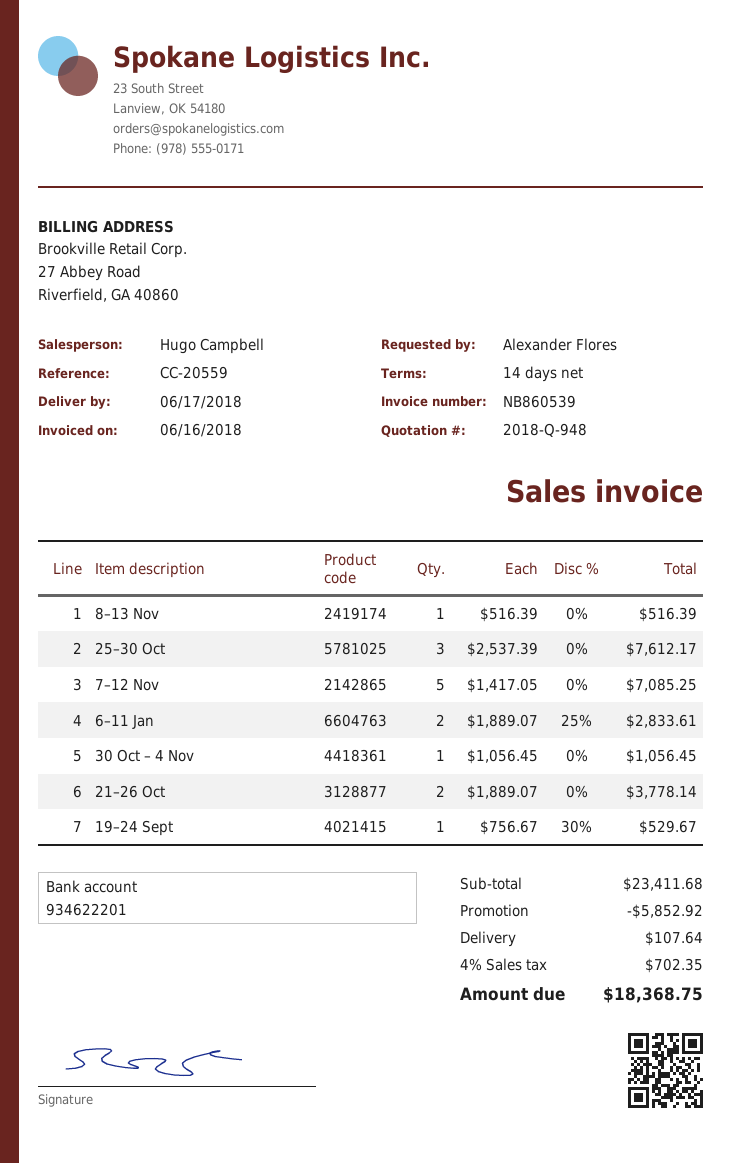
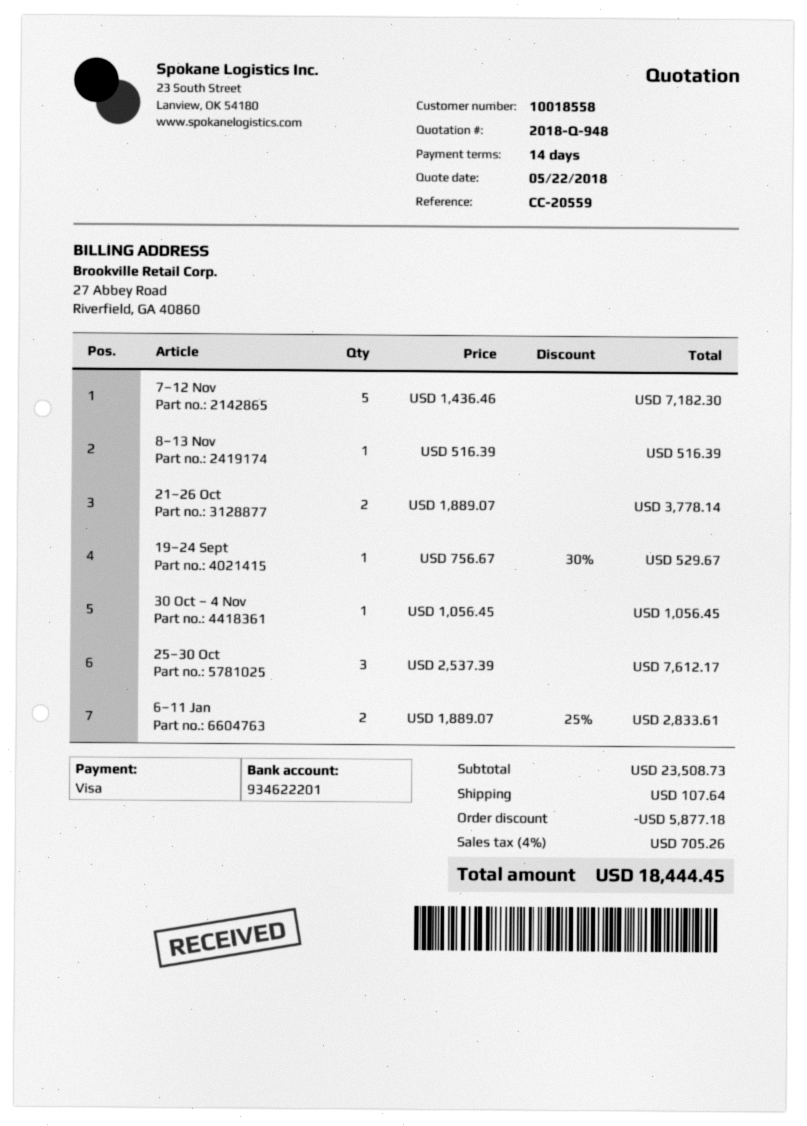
7–12 Nov: 5 x 1417.05 = 7085.25 -> 5 x 1436.46 = 7182.30
subtotal: 23411.68 -> 23508.73
discount: 5852.92 -> 5877.18
tax: 4% = 702.35 -> 4% = 705.26
total: 18368.75 -> 18444.45

